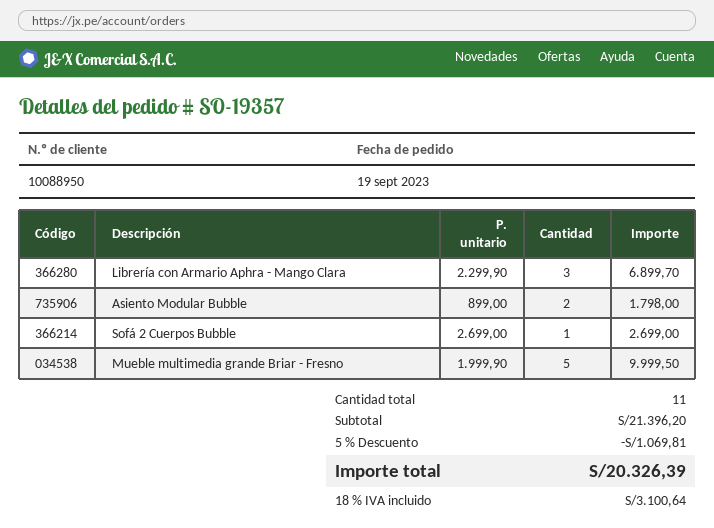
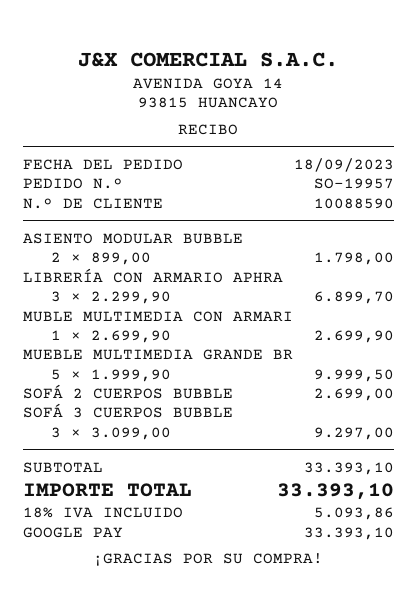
order number: SO-19357 -> SO-19957
order date: 2023-09-19 -> 2023-09-18
customer number: 10088950 -> 10088590
MUBLE MULTIMEDIA CON ARMARI: none -> 1 x 2699.90 = 2699.90
SOFÁ 3 CUERPOS BUBBLE: none -> 3 x 3099.00 = 9297.00
subtotal: 21396.20 -> 33393.10
discount: 5% = 1069.81 -> none
tax: 18% = 3100.64 -> 18% = 5093.86
total: 20326.39 -> 33393.10

